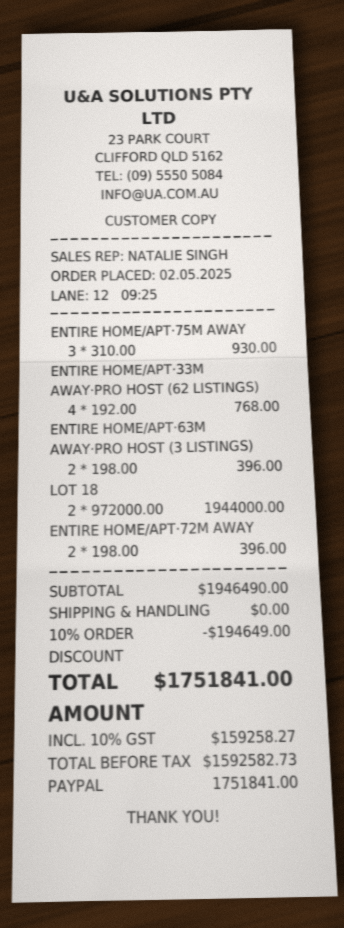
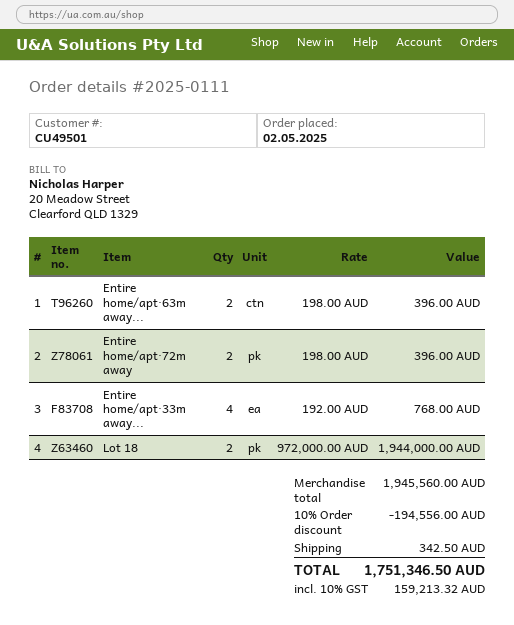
ENTIRE HOME/APT·75M AWAY: 3 x 310.00 = 930.00 -> none
subtotal: 1946490.00 -> 1945560.00
discount: 10% = 194649.00 -> 10% = 194556.00
shipping: 0.00 -> 342.50
tax: 10% = 159258.27 -> 10% = 159213.32
total: 1751841.00 -> 1751346.50

